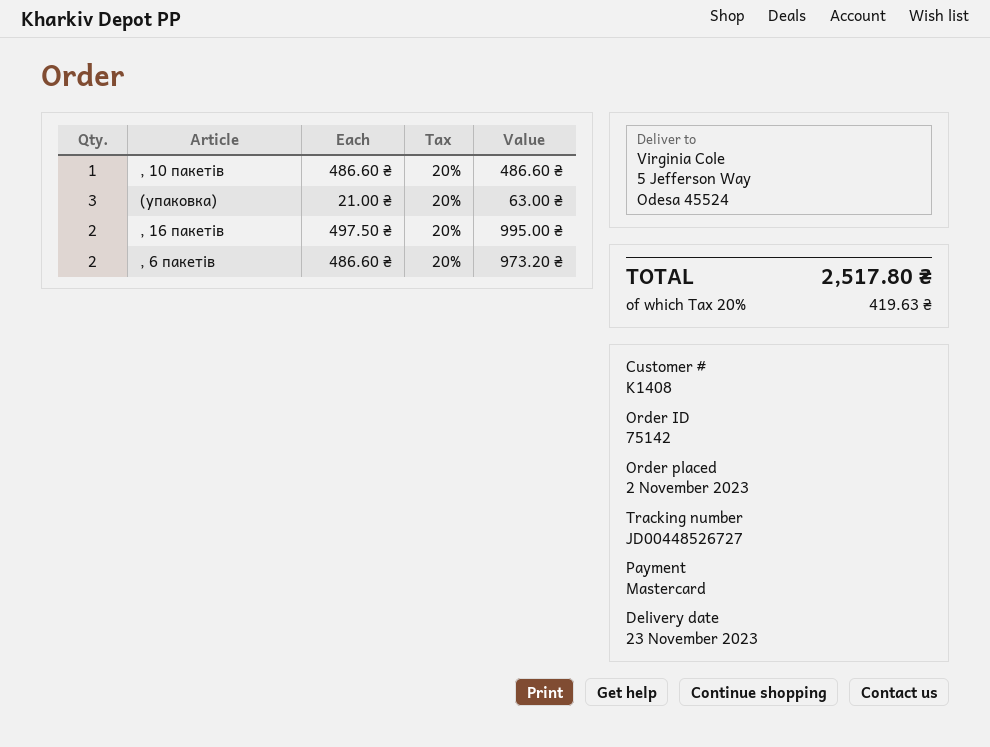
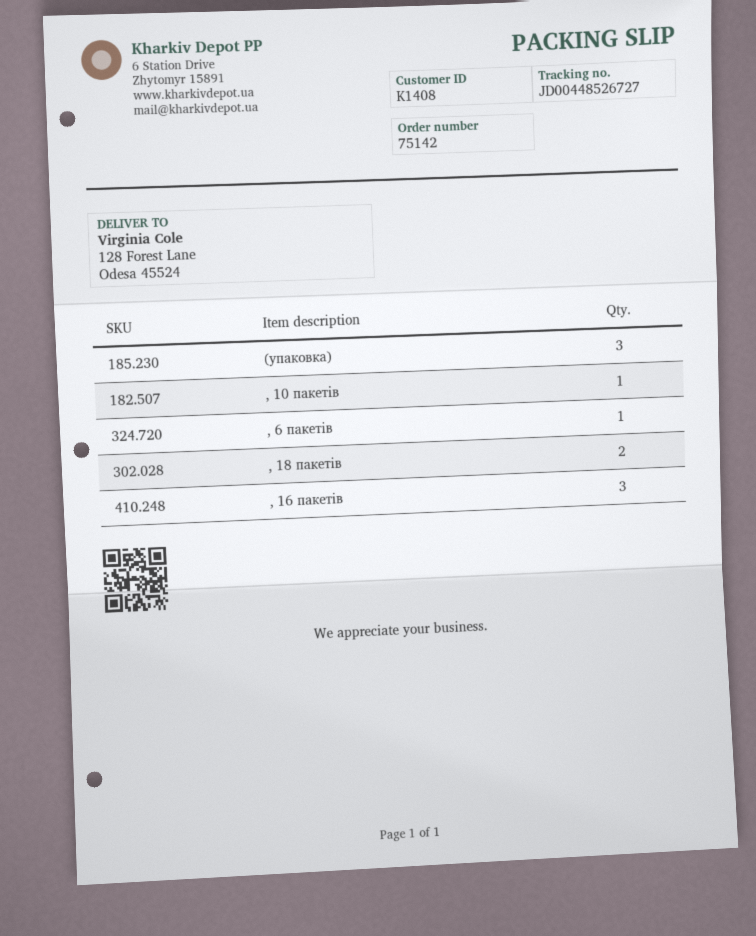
ship to: 5 Jefferson Way, Odesa 45524 -> 128 Forest Lane, Odesa 45524
, 16 пакетів: 2 -> 3
, 6 пакетів: 2 -> 1
, 18 пакетів: none -> 2

